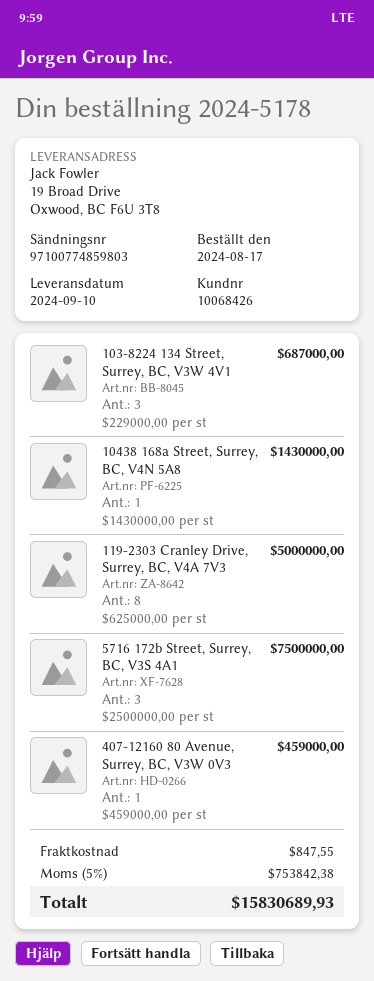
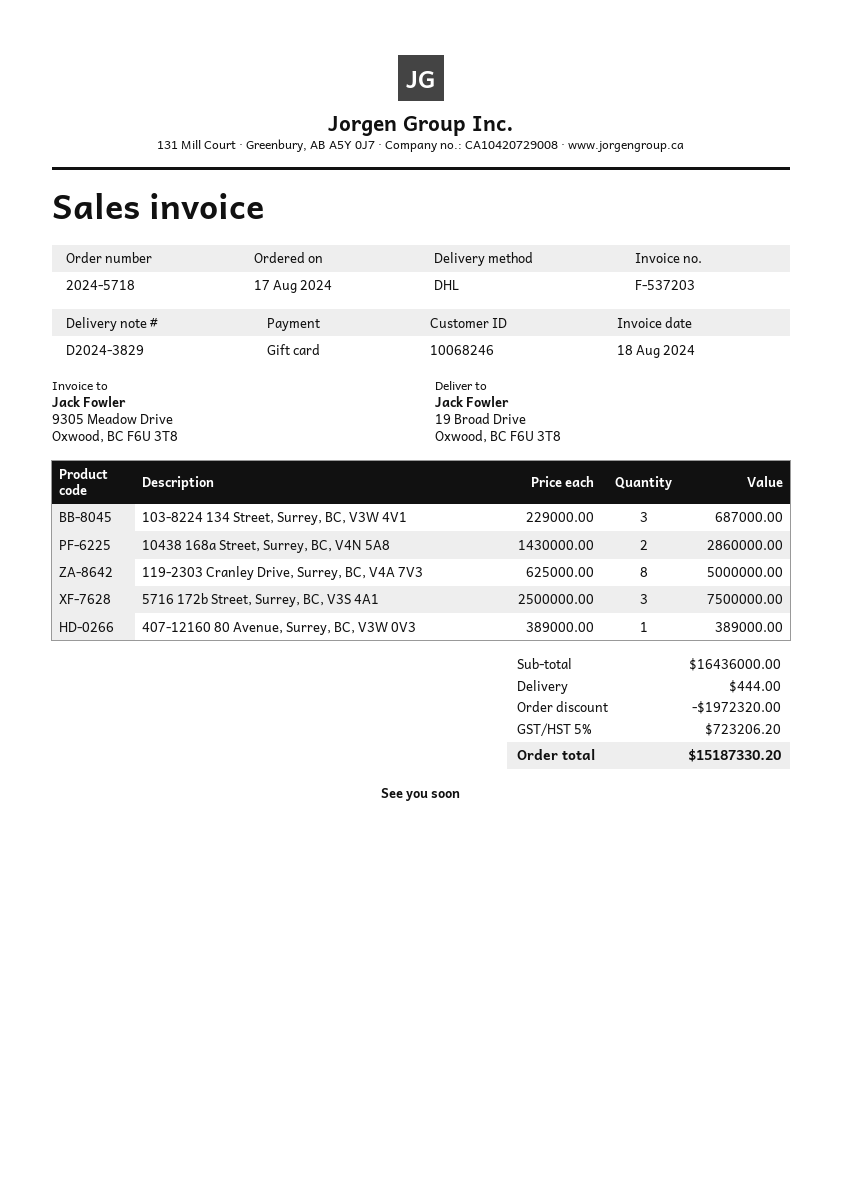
order number: 2024-5178 -> 2024-5718
customer number: 10068426 -> 10068246
10438 168a Street, Surrey, BC, V4N 5A8: 1 x 1430000.00 = 1430000.00 -> 2 x 1430000.00 = 2860000.00
407-12160 80 Avenue, Surrey, BC, V3W 0V3: 1 x 459000.00 = 459000.00 -> 1 x 389000.00 = 389000.00
discount: none -> 1972320.00
shipping: 847.55 -> 444.00
tax: 5% = 753842.38 -> 5% = 723206.20
total: 15830689.93 -> 15187330.20

